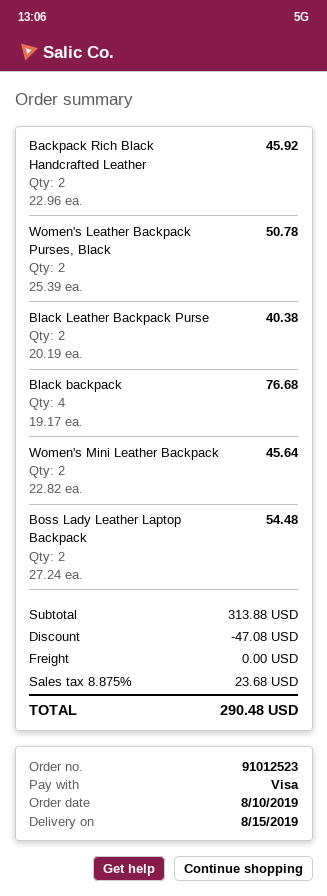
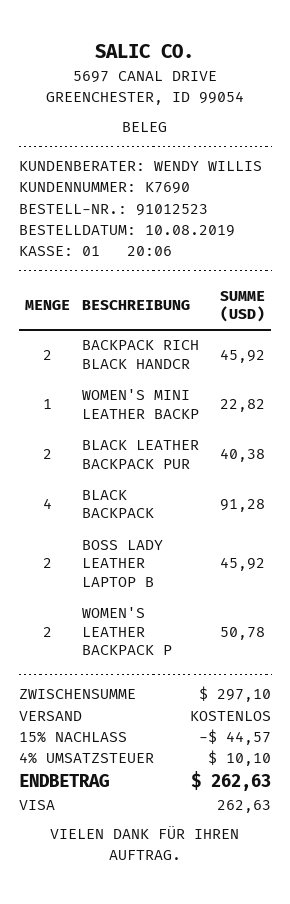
Black backpack: 4 for 76.68 -> 4 for 91.28
Women's Mini Leather Backpack: 2 for 45.64 -> 1 for 22.82
Boss Lady Leather Laptop Backpack: 2 for 54.48 -> 2 for 45.92
subtotal: 313.88 -> 297.10
discount: 47.08 -> 44.57
tax: 8.875% = 23.68 -> 4% = 10.10
total: 290.48 -> 262.63

